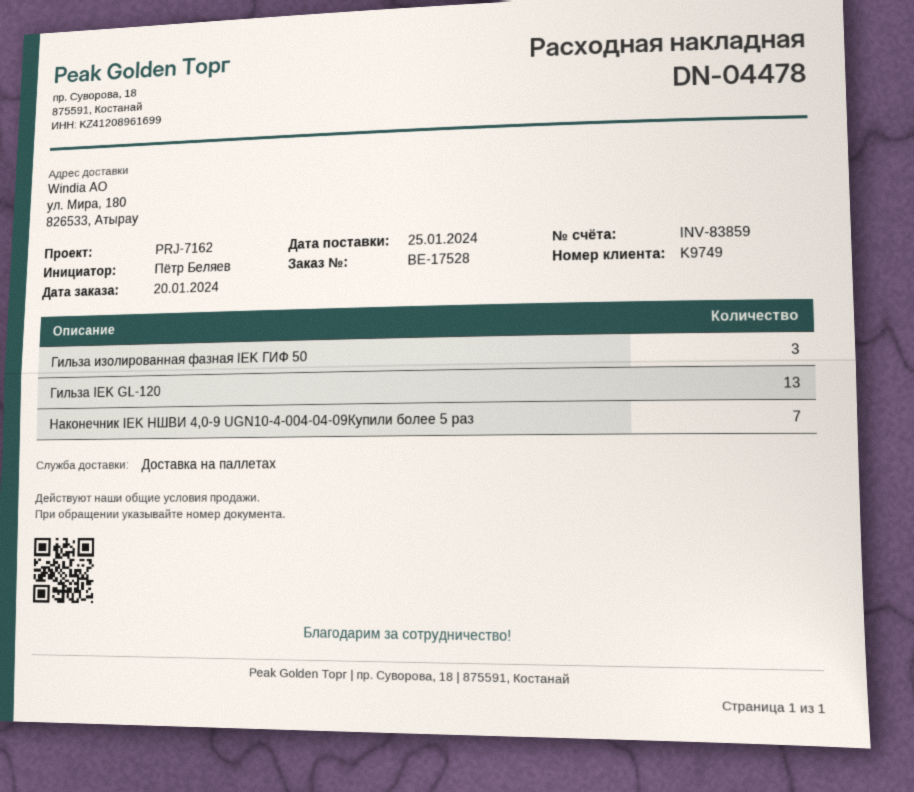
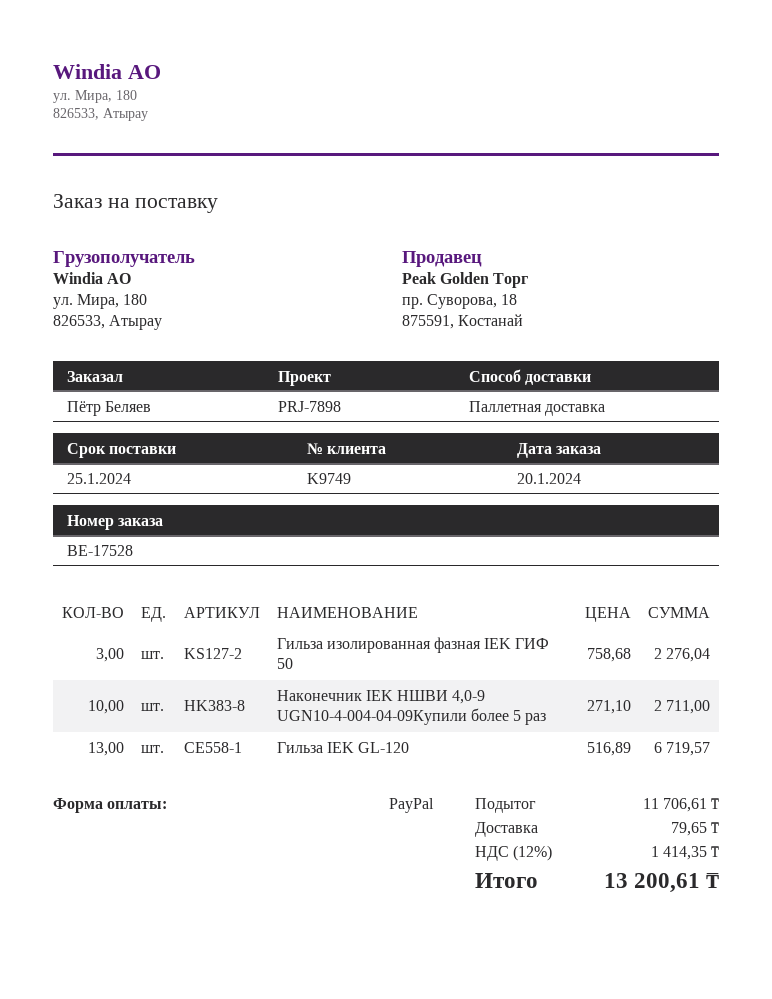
reference: PRJ-7162 -> PRJ-7898
Наконечник IEK НШВИ 4,0-9 UGN10-4-004-04-09Купили более 5 раз: 7 -> 10

